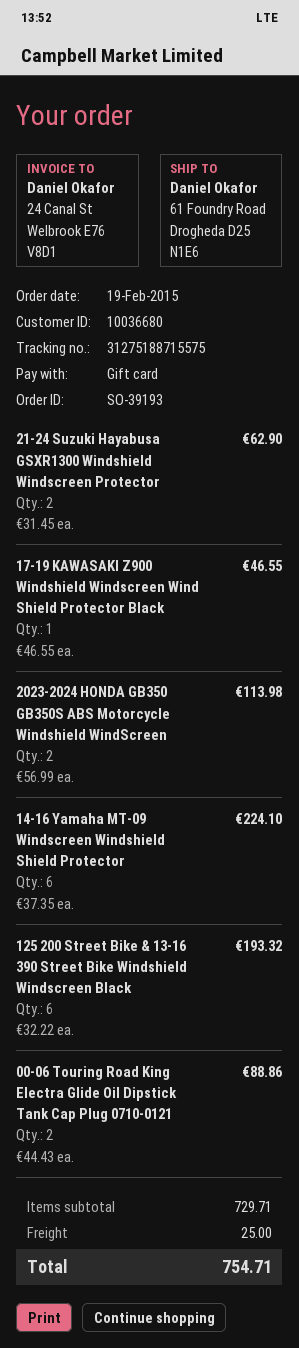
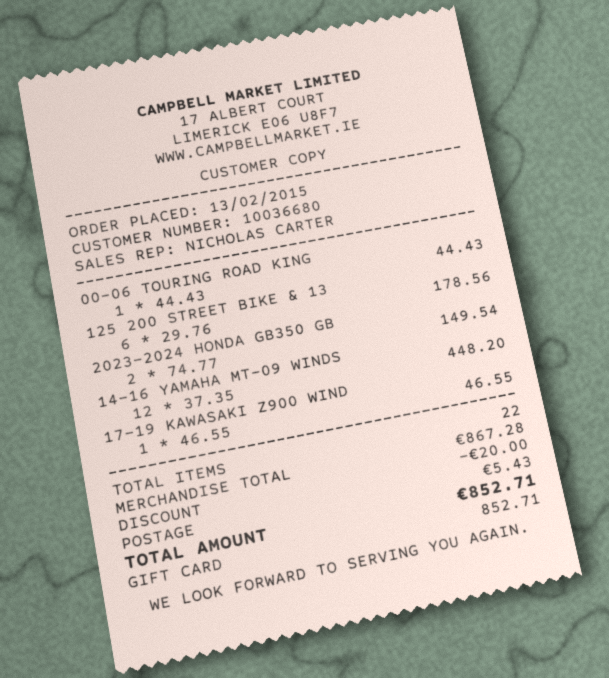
order date: 2015-02-19 -> 2015-02-13
21-24 Suzuki Hayabusa GSXR1300 Windshield Windscreen Protector: 2 x 31.45 = 62.90 -> none
2023-2024 HONDA GB350 GB350S ABS Motorcycle Windshield WindScreen: 2 x 56.99 = 113.98 -> 2 x 74.77 = 149.54
14-16 Yamaha MT-09 Windscreen Windshield Shield Protector: 6 x 37.35 = 224.10 -> 12 x 37.35 = 448.20
125 200 Street Bike & 13-16 390 Street Bike Windshield Windscreen Black: 6 x 32.22 = 193.32 -> 6 x 29.76 = 178.56
00-06 Touring Road King Electra Glide Oil Dipstick Tank Cap Plug 0710-0121: 2 x 44.43 = 88.86 -> 1 x 44.43 = 44.43
subtotal: 729.71 -> 867.28
discount: none -> 20.00
shipping: 25.00 -> 5.43
total: 754.71 -> 852.71

